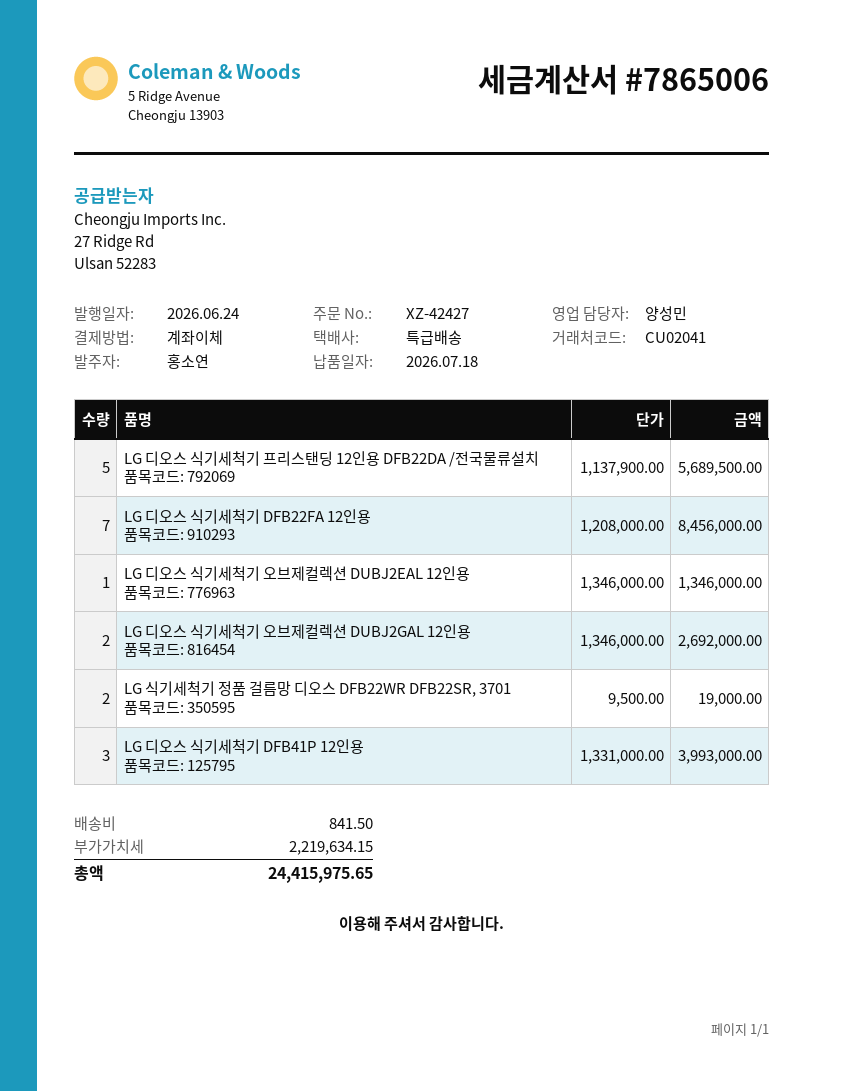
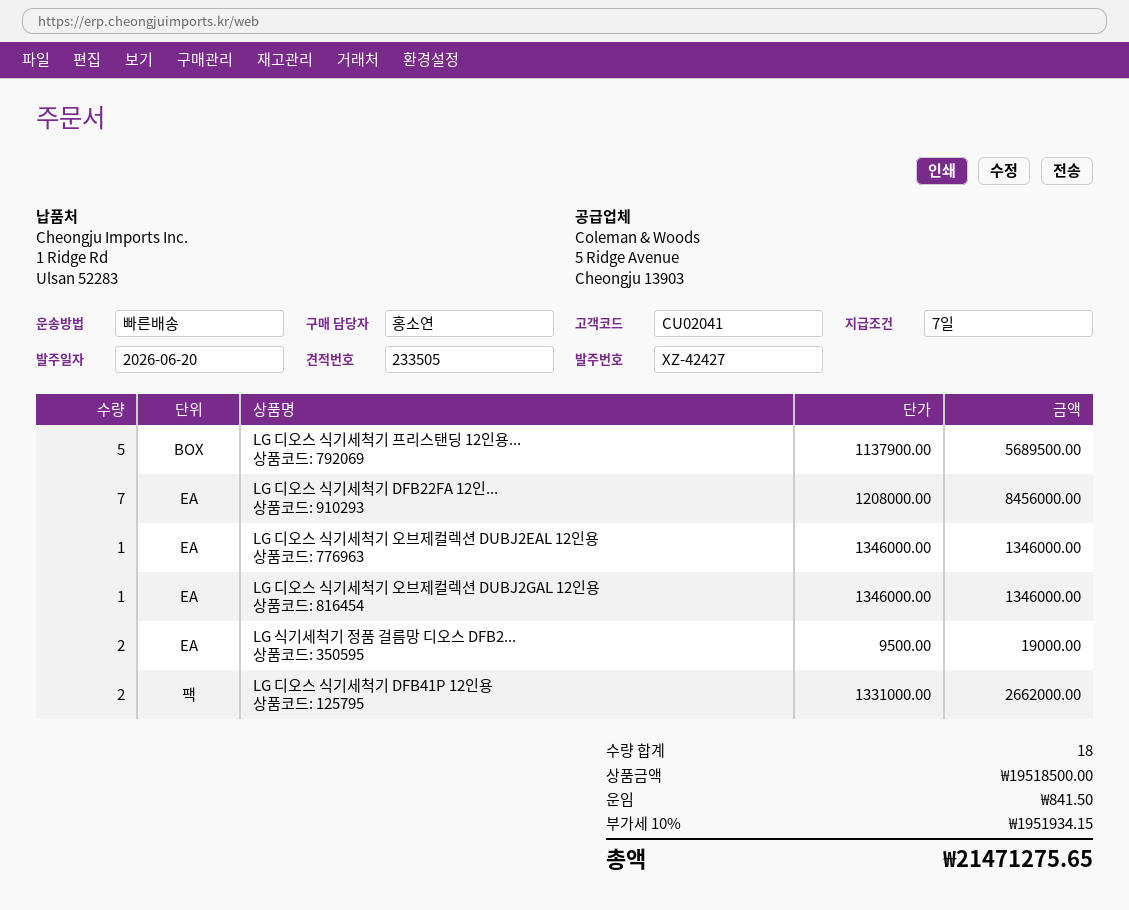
LG 디오스 식기세척기 오브제컬렉션 DUBJ2GAL 12인용: 2 x 1346000.00 = 2692000.00 -> 1 x 1346000.00 = 1346000.00
LG 디오스 식기세척기 DFB41P 12인용: 3 x 1331000.00 = 3993000.00 -> 2 x 1331000.00 = 2662000.00
tax: 2219634.15 -> 1951934.15
total: 24415975.65 -> 21471275.65

